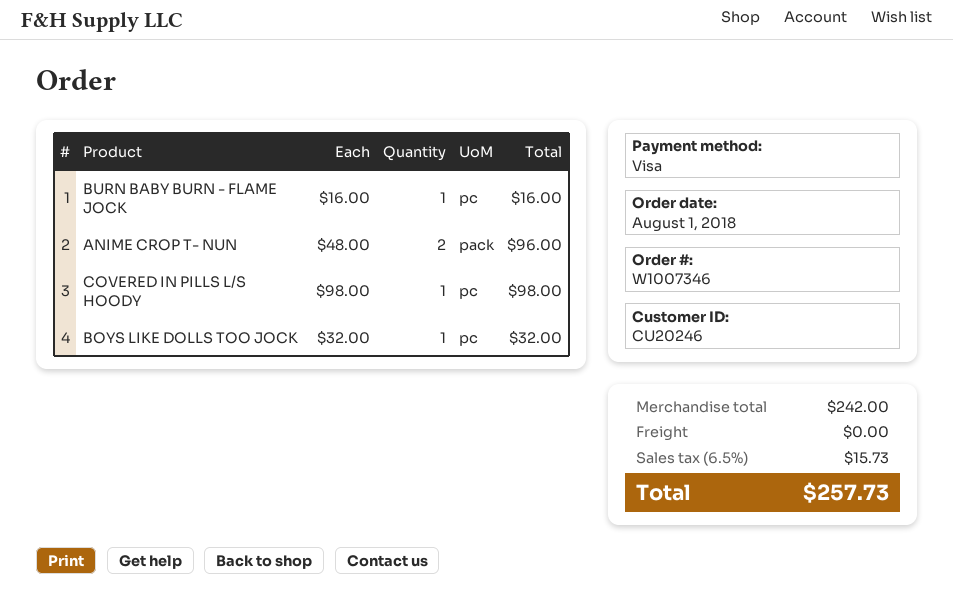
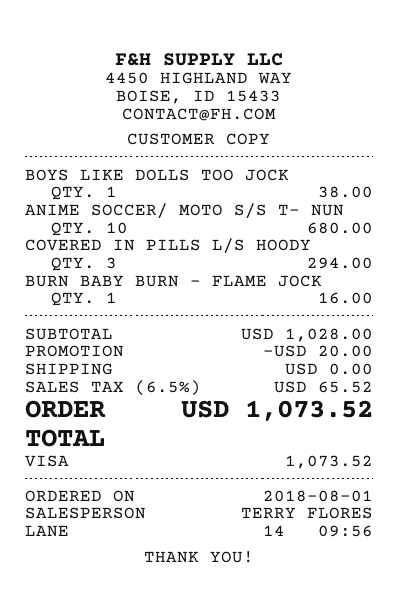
ANIME CROP T- NUN: 2 for 96.00 -> none
COVERED IN PILLS L/S HOODY: 1 for 98.00 -> 3 for 294.00
BOYS LIKE DOLLS TOO JOCK: 1 for 32.00 -> 1 for 38.00
ANIME SOCCER/ MOTO S/S T- NUN: none -> 10 for 680.00
subtotal: 242.00 -> 1028.00
discount: none -> 20.00
tax: 6.5% = 15.73 -> 6.5% = 65.52
total: 257.73 -> 1073.52

